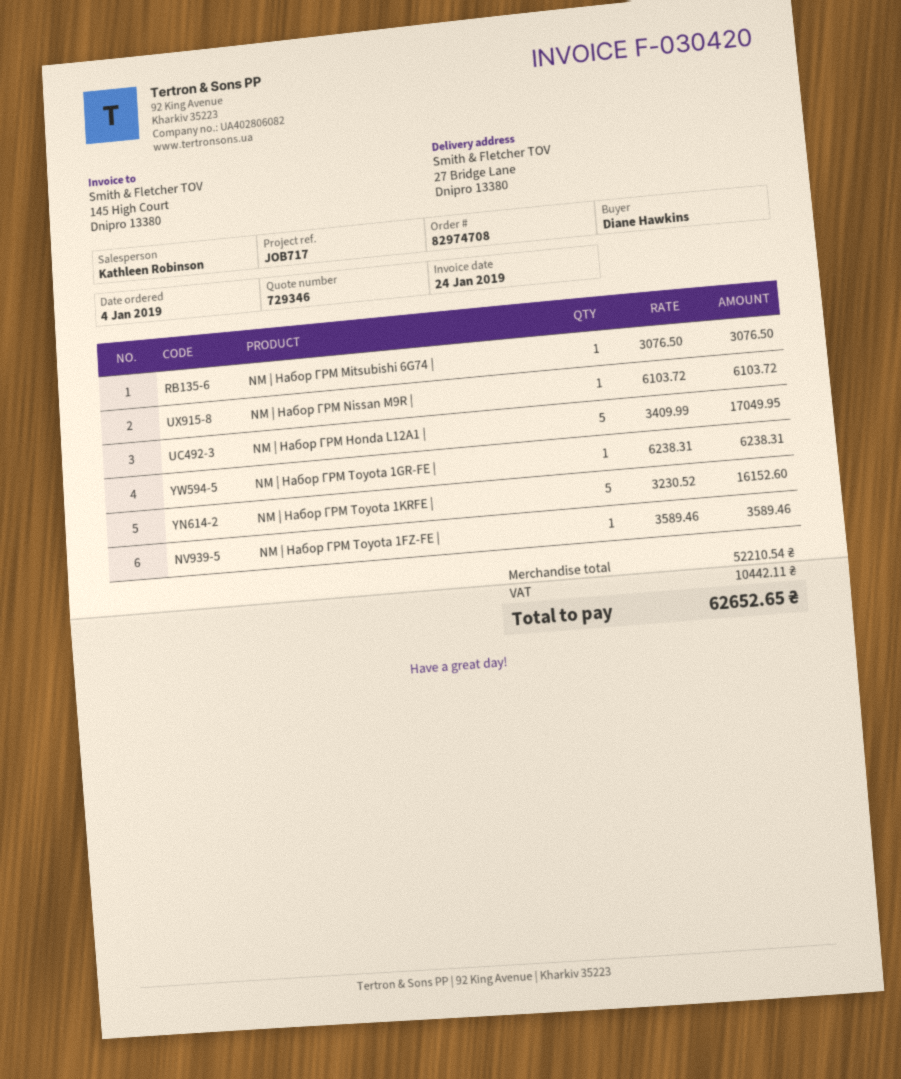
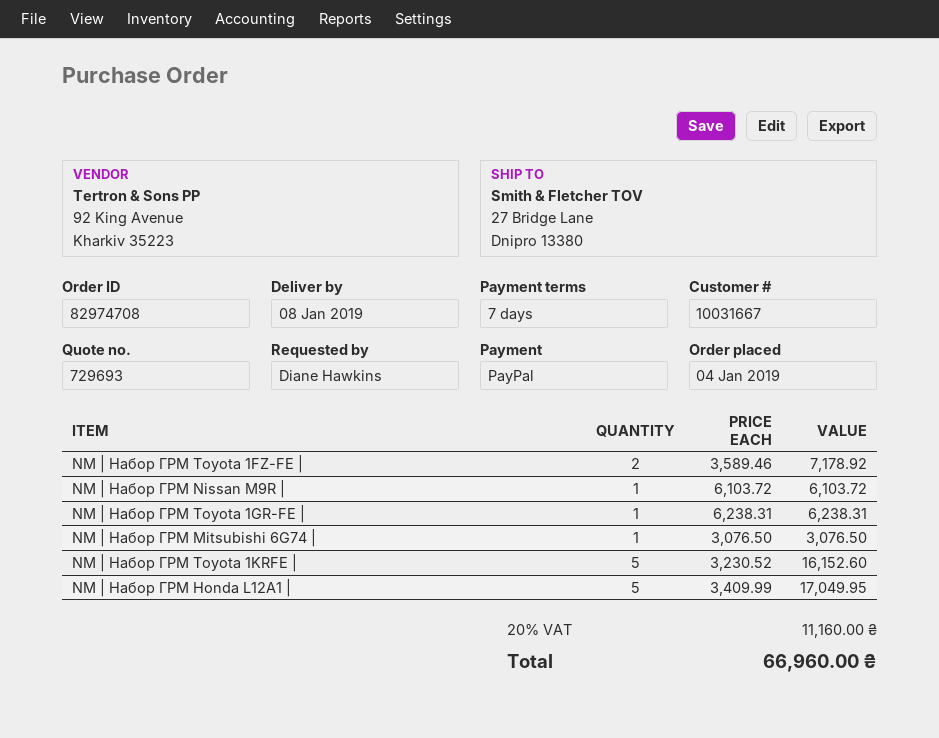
quote number: 729346 -> 729693
NM | Набор ГРМ Toyota 1FZ-FE |: 1 x 3589.46 = 3589.46 -> 2 x 3589.46 = 7178.92
tax: 10442.11 -> 11160.00
total: 62652.65 -> 66960.00

